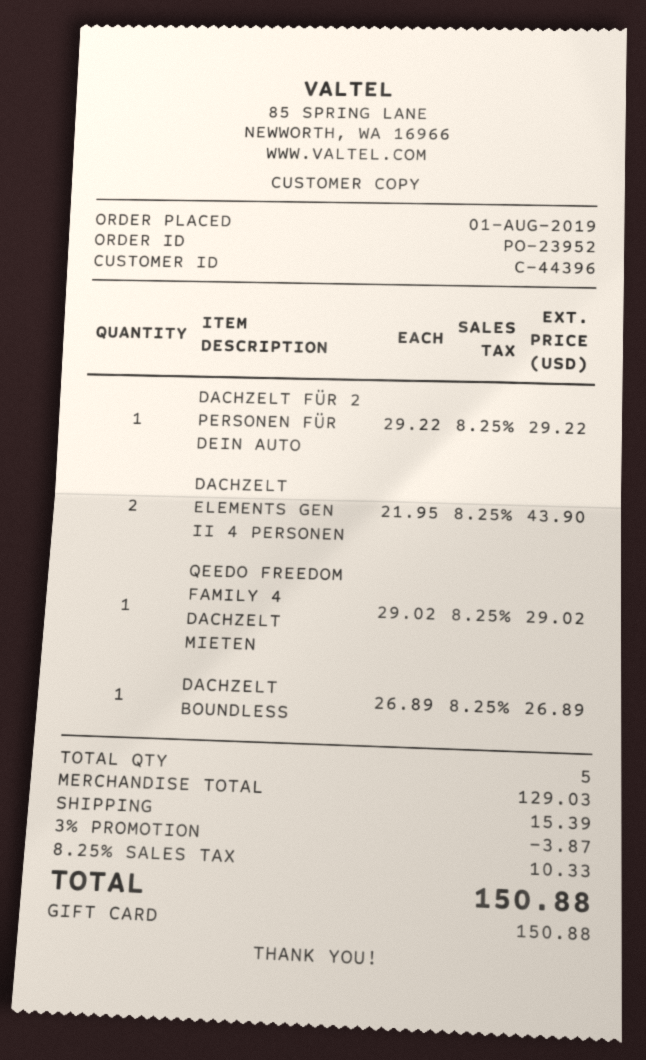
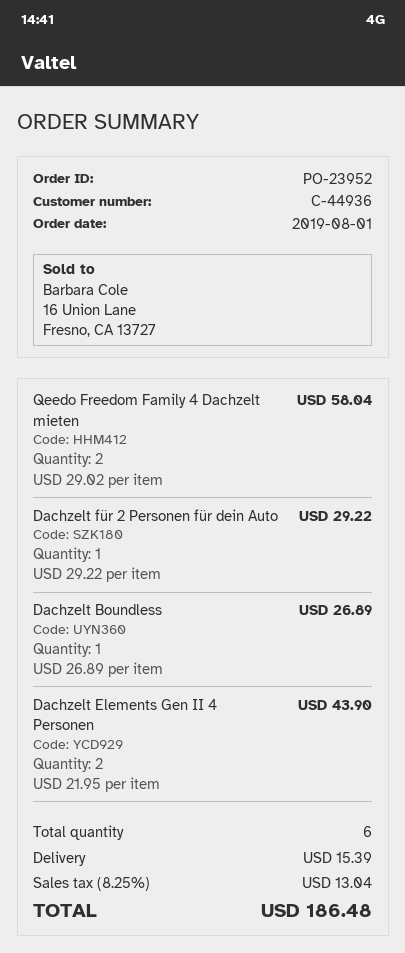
customer number: C-44396 -> C-44936
QEEDO FREEDOM FAMILY 4 DACHZELT MIETEN: 1 x 29.02 = 29.02 -> 2 x 29.02 = 58.04
total quantity: 5 -> 6
discount: 3% = 3.87 -> none
tax: 8.25% = 10.33 -> 8.25% = 13.04
total: 150.88 -> 186.48

